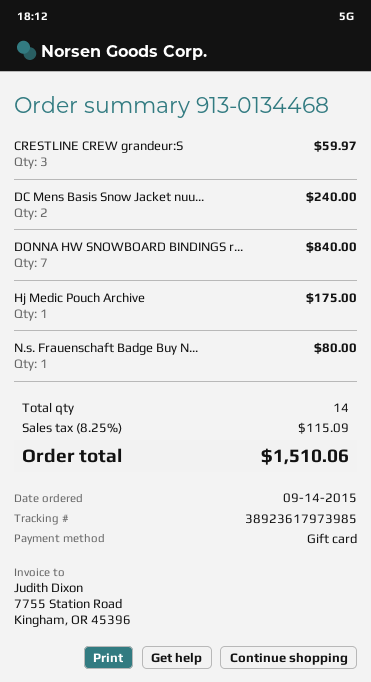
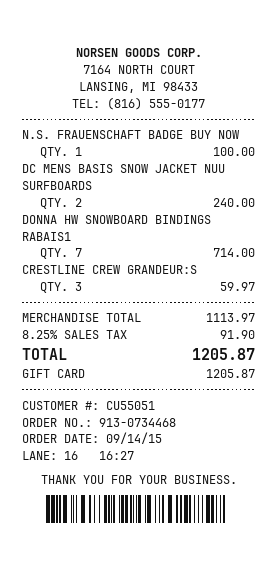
order number: 913-0134468 -> 913-0734468
DONNA HW SNOWBOARD BINDINGS r...: 7 for 840.00 -> 7 for 714.00
Hj Medic Pouch Archive: 1 for 175.00 -> none
N.s. Frauenschaft Badge Buy N...: 1 for 80.00 -> 1 for 100.00
tax: 8.25% = 115.09 -> 8.25% = 91.90
total: 1510.06 -> 1205.87

